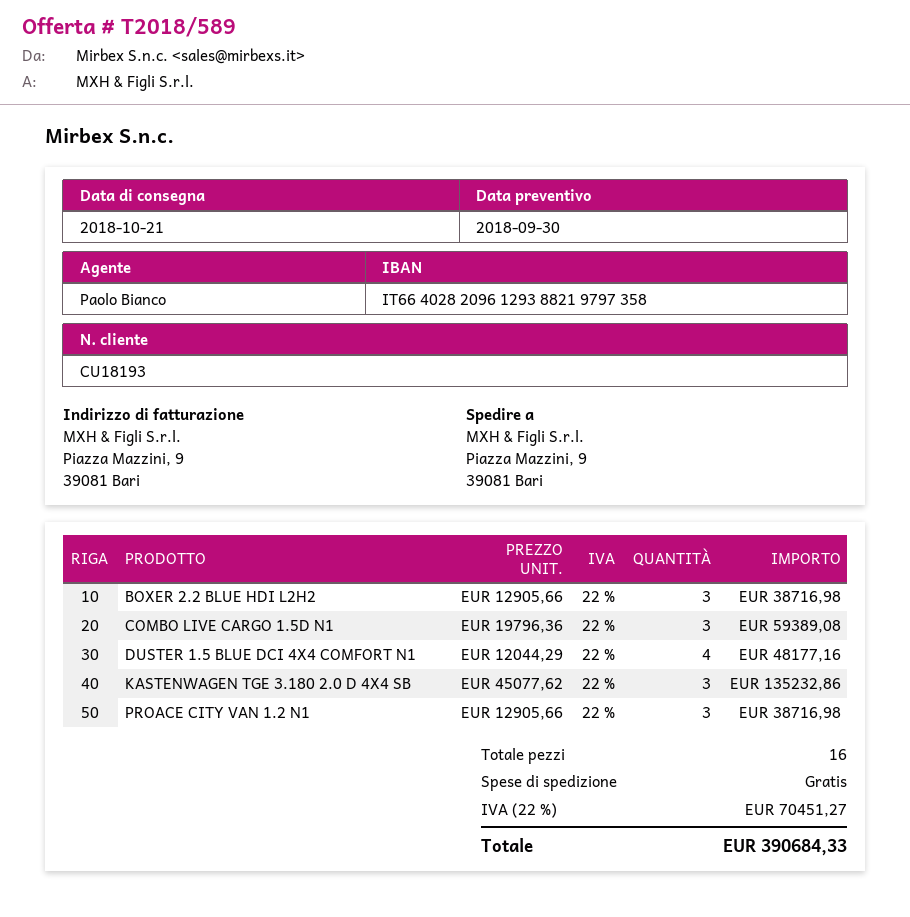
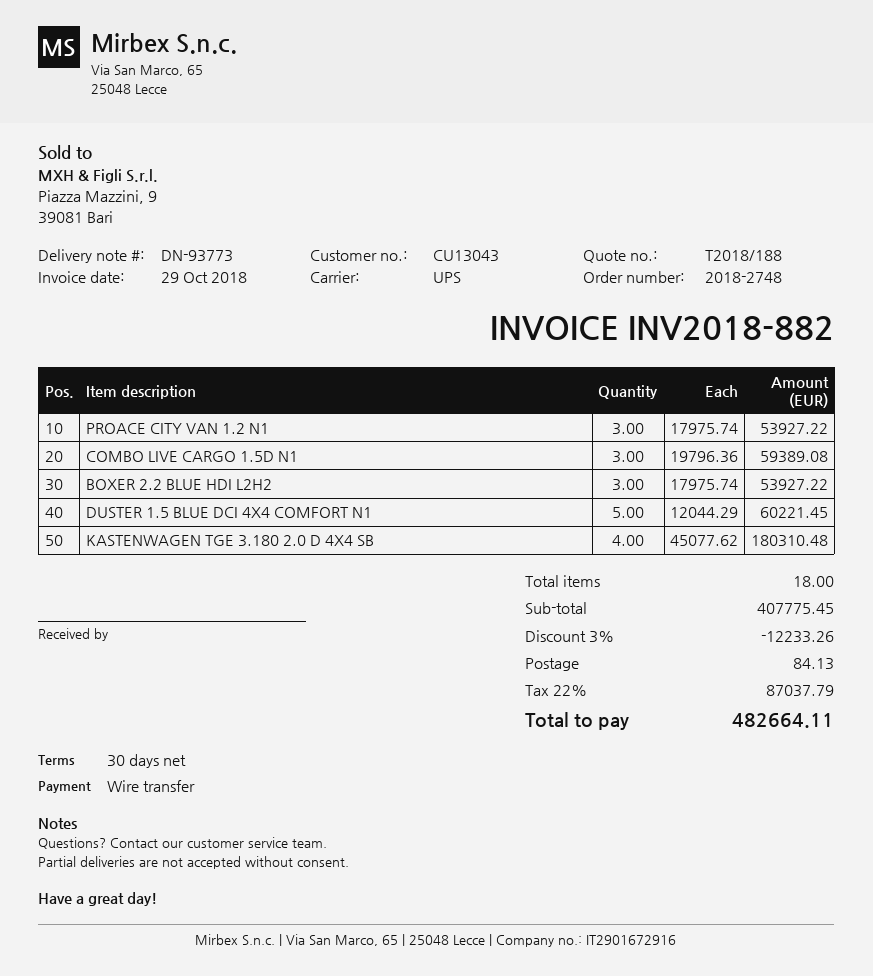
quote number: T2018/589 -> T2018/188
customer number: CU18193 -> CU13043
BOXER 2.2 BLUE HDI L2H2: 3 x 12905.66 = 38716.98 -> 3 x 17975.74 = 53927.22
DUSTER 1.5 BLUE DCI 4X4 COMFORT N1: 4 x 12044.29 = 48177.16 -> 5 x 12044.29 = 60221.45
KASTENWAGEN TGE 3.180 2.0 D 4X4 SB: 3 x 45077.62 = 135232.86 -> 4 x 45077.62 = 180310.48
PROACE CITY VAN 1.2 N1: 3 x 12905.66 = 38716.98 -> 3 x 17975.74 = 53927.22
total quantity: 16 -> 18
discount: none -> 3% = 12233.26
shipping: 0.00 -> 84.13
tax: 22% = 70451.27 -> 22% = 87037.79
total: 390684.33 -> 482664.11

